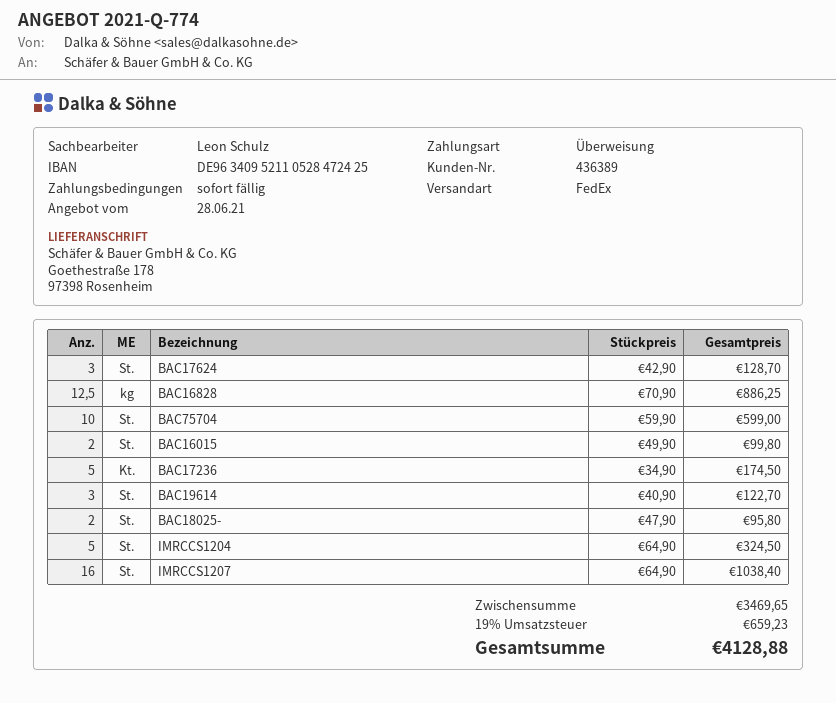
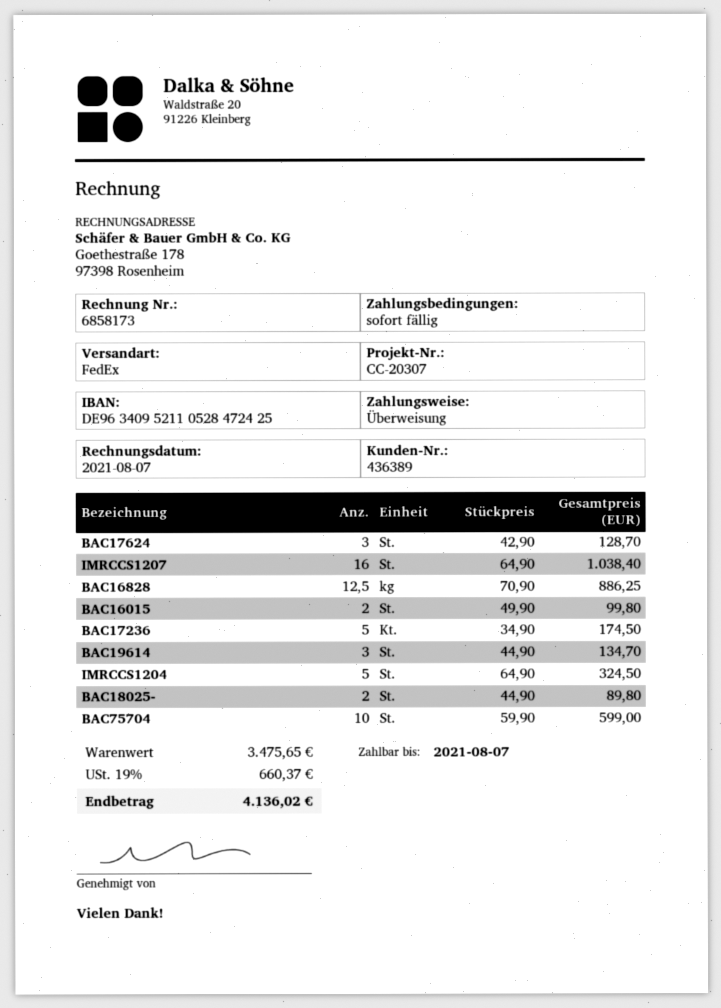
BAC19614: 3 x 40.90 = 122.70 -> 3 x 44.90 = 134.70
BAC18025-: 2 x 47.90 = 95.80 -> 2 x 44.90 = 89.80
subtotal: 3469.65 -> 3475.65
tax: 19% = 659.23 -> 19% = 660.37
total: 4128.88 -> 4136.02

